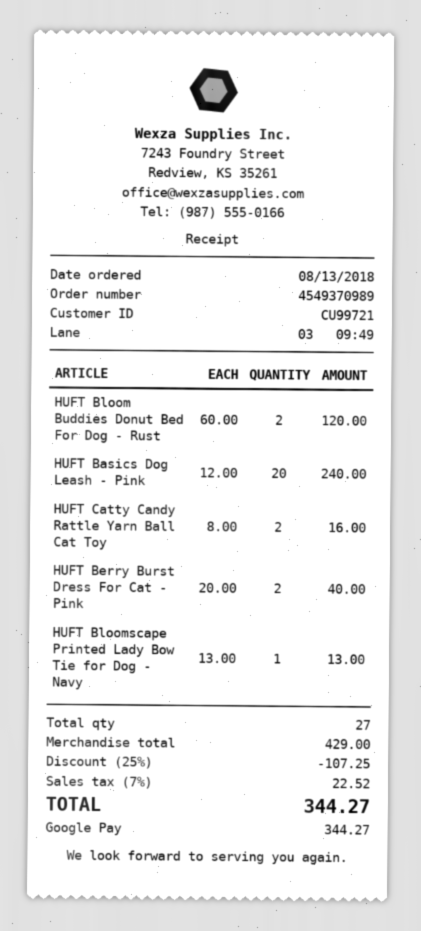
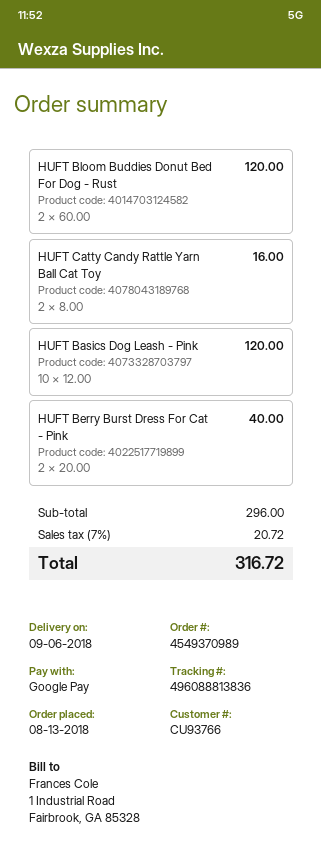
customer number: CU99721 -> CU93766
HUFT Basics Dog Leash - Pink: 20 x 12.00 = 240.00 -> 10 x 12.00 = 120.00
HUFT Bloomscape Printed Lady Bow Tie for Dog - Navy: 1 x 13.00 = 13.00 -> none
subtotal: 429.00 -> 296.00
discount: 25% = 107.25 -> none
tax: 7% = 22.52 -> 7% = 20.72
total: 344.27 -> 316.72

